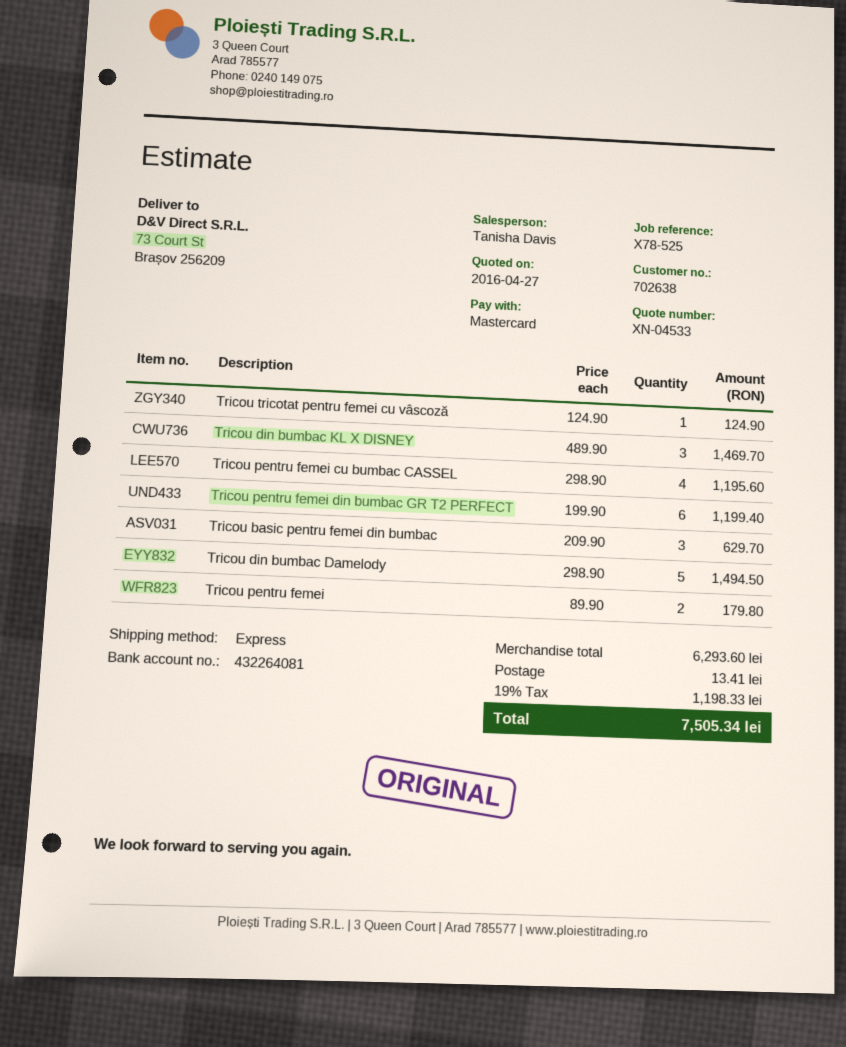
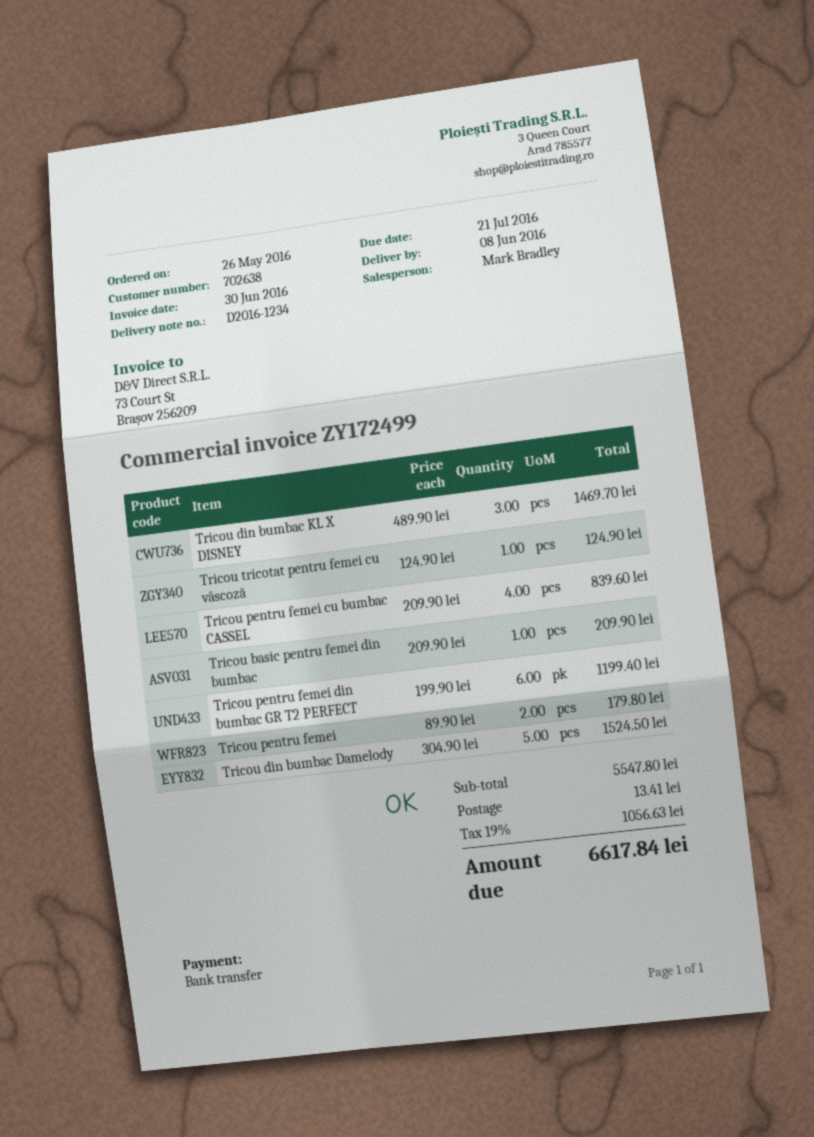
sales rep: Tanisha Davis -> Mark Bradley
payment method: Mastercard -> bank transfer
Tricou pentru femei cu bumbac CASSEL: 4 x 298.90 = 1195.60 -> 4 x 209.90 = 839.60
Tricou basic pentru femei din bumbac: 3 x 209.90 = 629.70 -> 1 x 209.90 = 209.90
Tricou din bumbac Damelody: 5 x 298.90 = 1494.50 -> 5 x 304.90 = 1524.50
subtotal: 6293.60 -> 5547.80
tax: 19% = 1198.33 -> 19% = 1056.63
total: 7505.34 -> 6617.84

